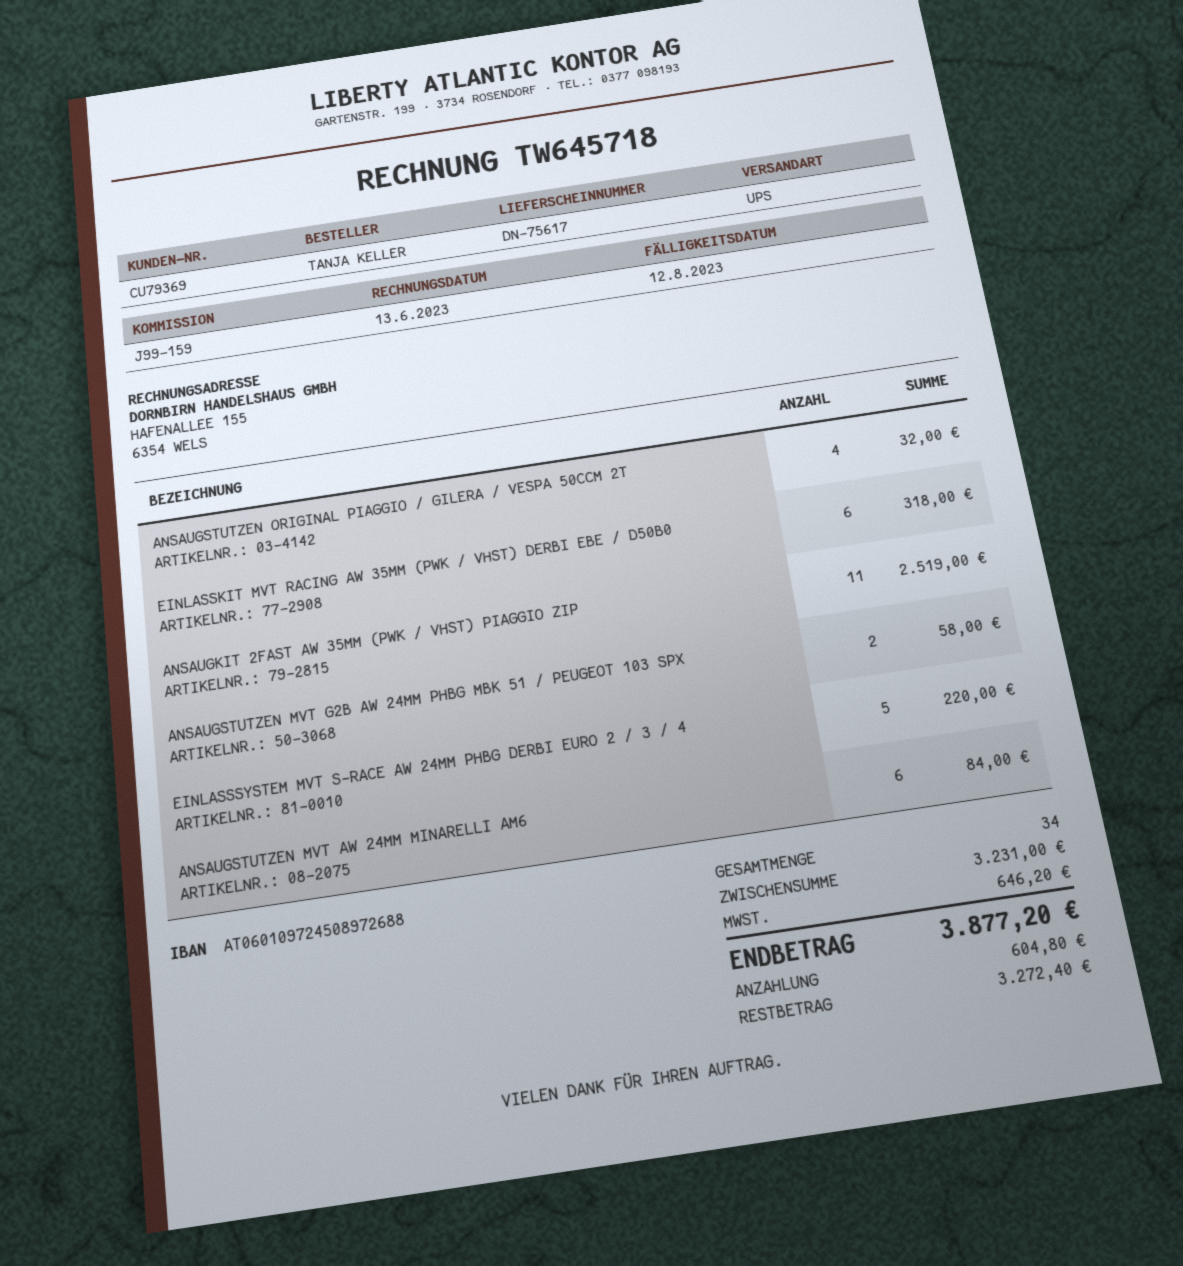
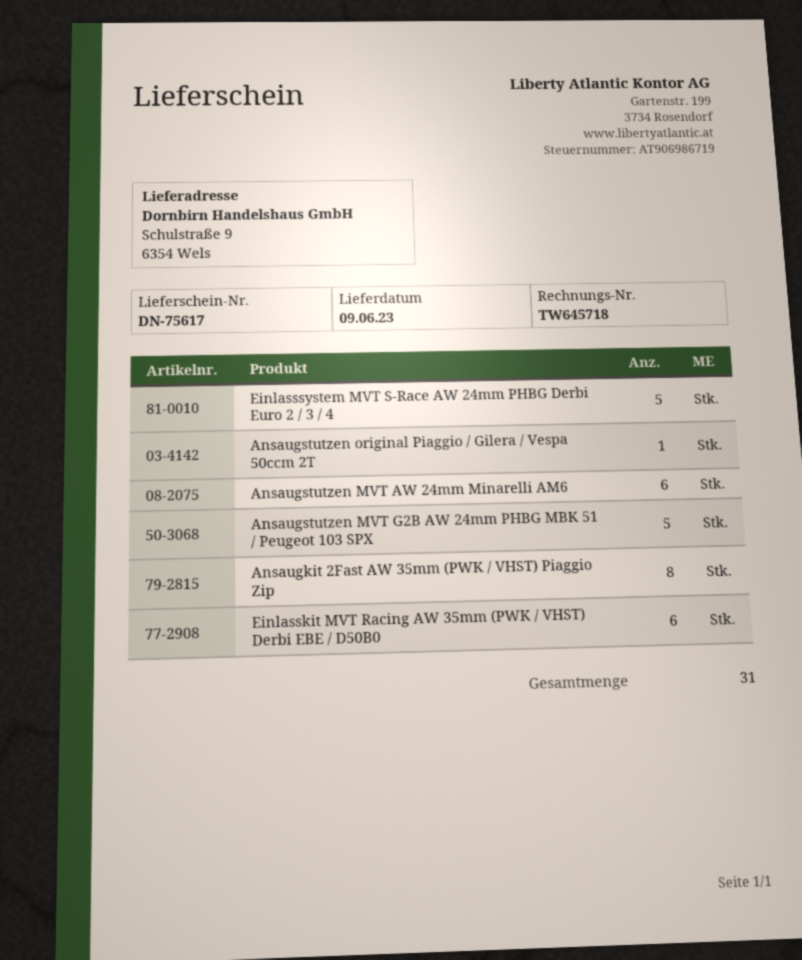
ANSAUGSTUTZEN ORIGINAL PIAGGIO / GILERA / VESPA 50CCM 2T: 4 -> 1
ANSAUGKIT 2FAST AW 35MM (PWK / VHST) PIAGGIO ZIP: 11 -> 8
ANSAUGSTUTZEN MVT G2B AW 24MM PHBG MBK 51 / PEUGEOT 103 SPX: 2 -> 5
total quantity: 34 -> 31

